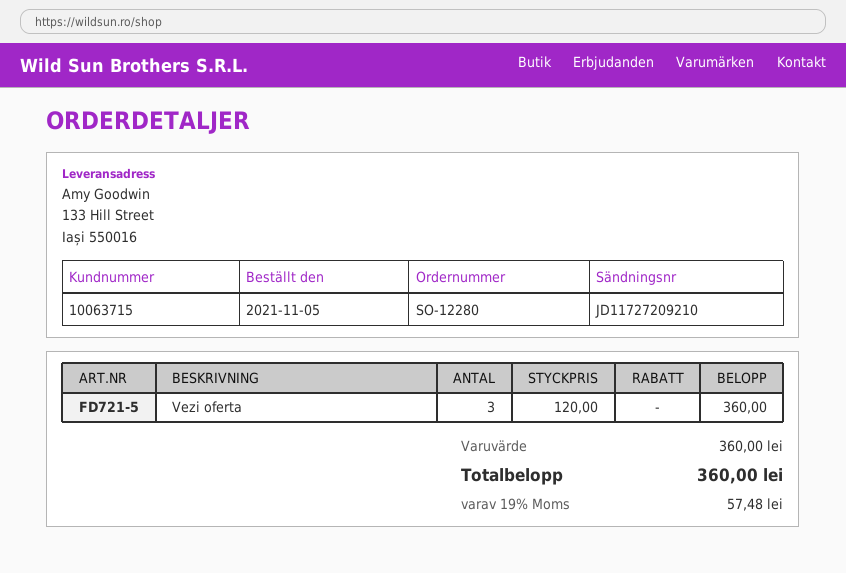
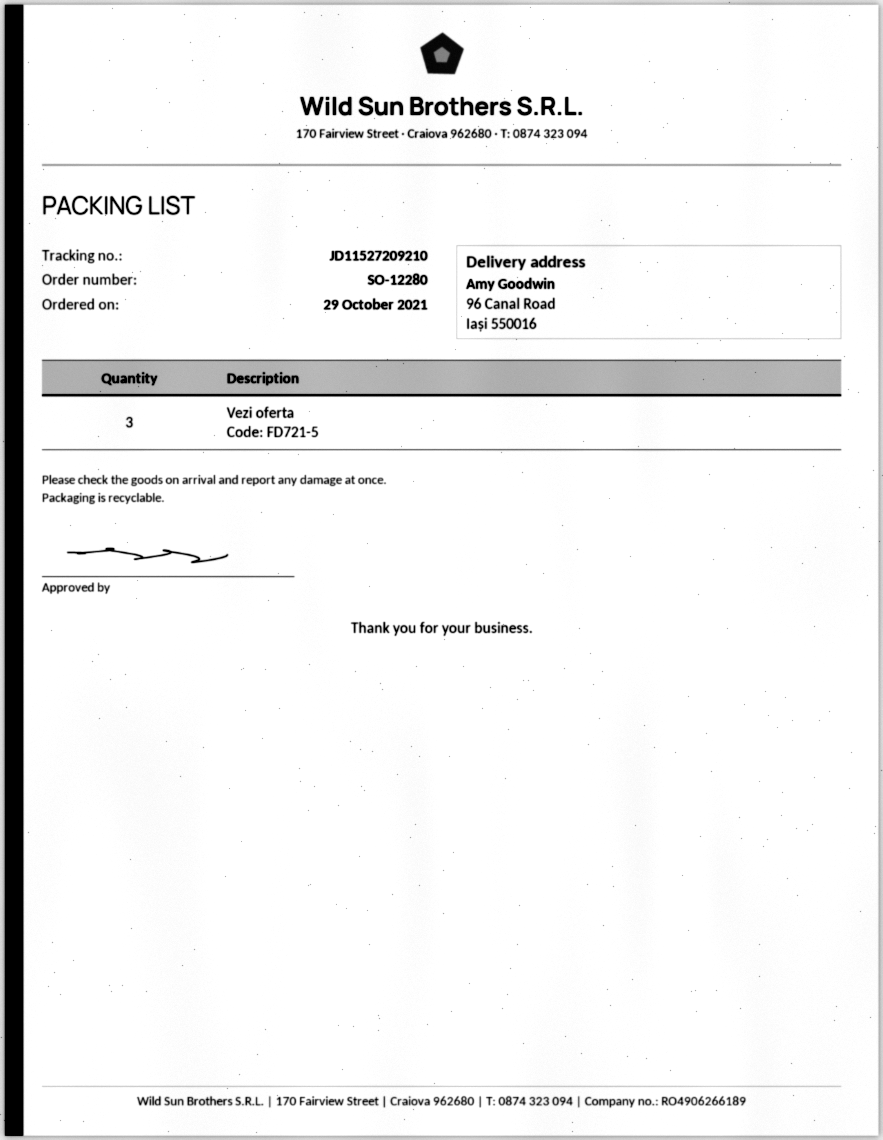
order date: 2021-11-05 -> 2021-10-29
tracking number: JD11727209210 -> JD11527209210
ship to: 133 Hill Street, Iași 550016 -> 96 Canal Road, Iași 550016

